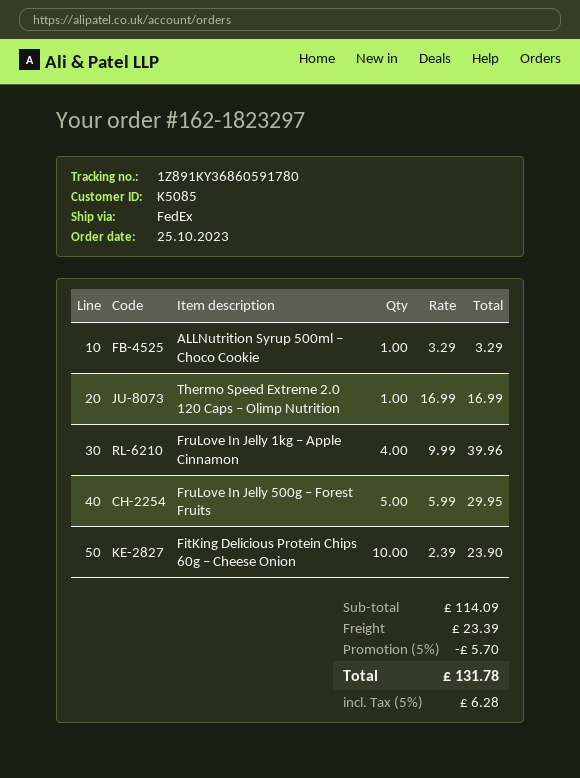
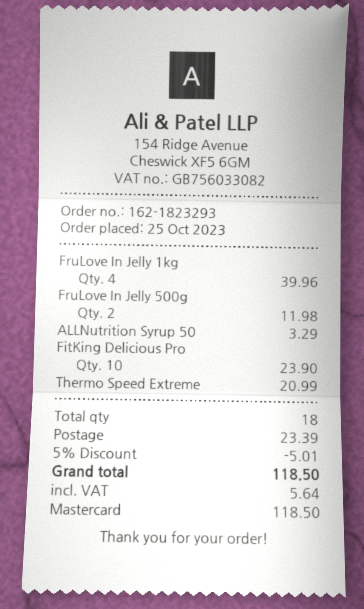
order number: 162-1823297 -> 162-1823293
Thermo Speed Extreme 2.0 120 Caps – Olimp Nutrition: 1 for 16.99 -> 1 for 20.99
FruLove In Jelly 500g – Forest Fruits: 5 for 29.95 -> 2 for 11.98
discount: 5% = 5.70 -> 5% = 5.01
tax: 6.28 -> 5.64
total: 131.78 -> 118.50

